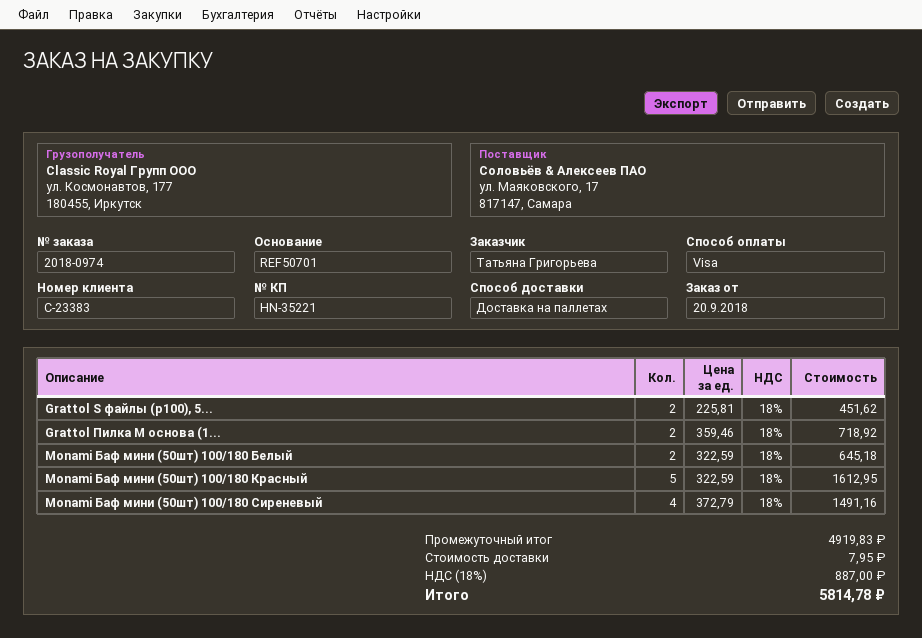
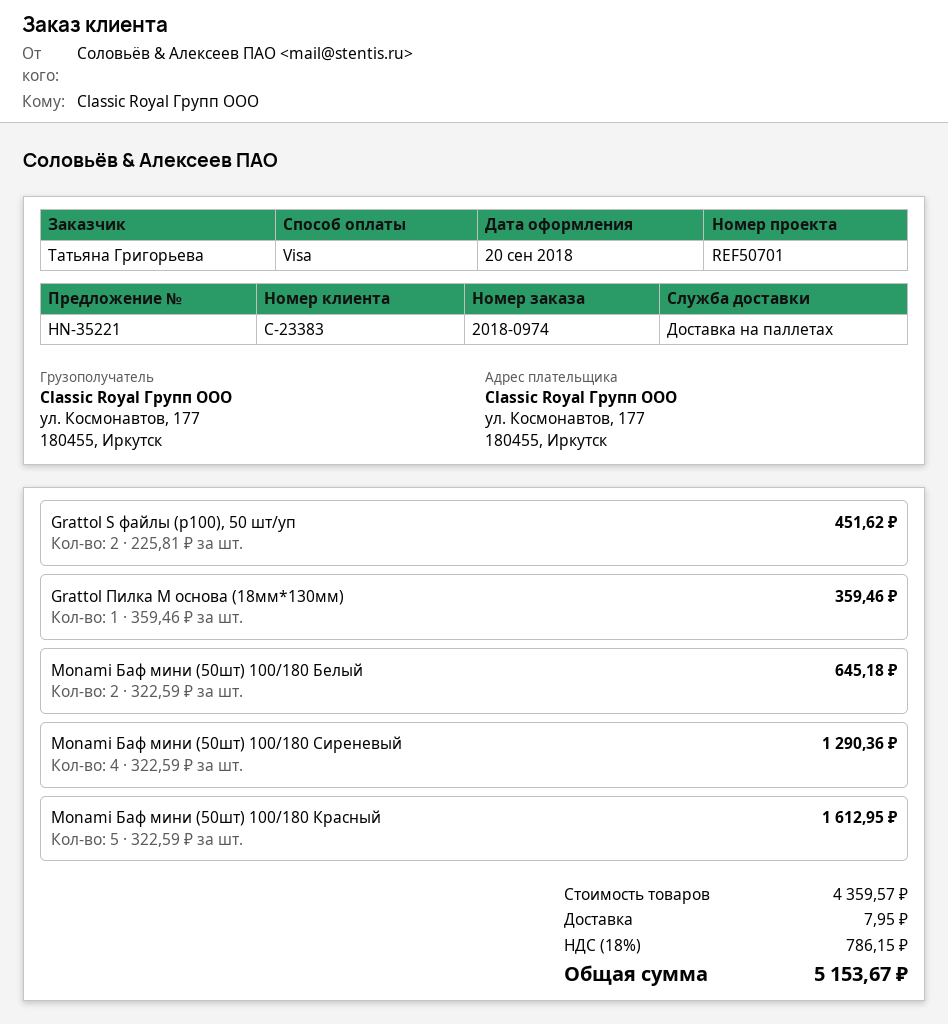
Grattol Пилка М основа (1...: 2 x 359.46 = 718.92 -> 1 x 359.46 = 359.46
Monami Баф мини (50шт) 100/180 Сиреневый: 4 x 372.79 = 1491.16 -> 4 x 322.59 = 1290.36
subtotal: 4919.83 -> 4359.57
tax: 18% = 887.00 -> 18% = 786.15
total: 5814.78 -> 5153.67

